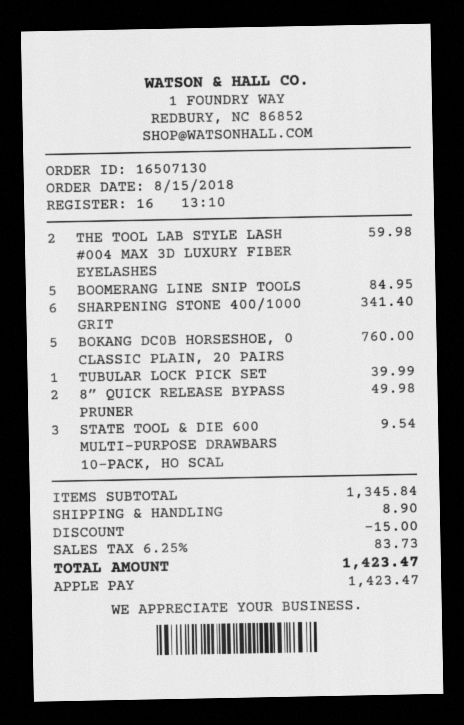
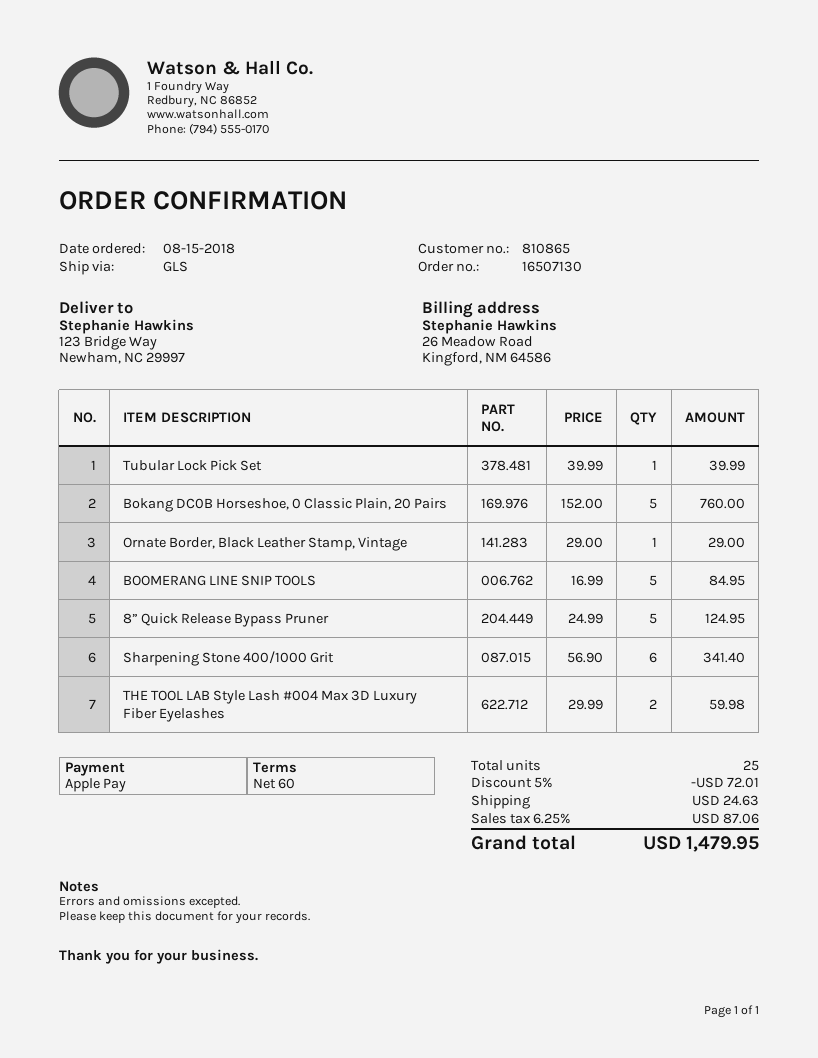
8” QUICK RELEASE BYPASS PRUNER: 2 for 49.98 -> 5 for 124.95
STATE TOOL & DIE 600 MULTI-PURPOSE DRAWBARS 10-PACK, HO SCAL: 3 for 9.54 -> none
Ornate Border, Black Leather Stamp, Vintage: none -> 1 for 29.00
discount: 15.00 -> 72.01
shipping: 8.90 -> 24.63
tax: 6.25% = 83.73 -> 6.25% = 87.06
total: 1423.47 -> 1479.95

